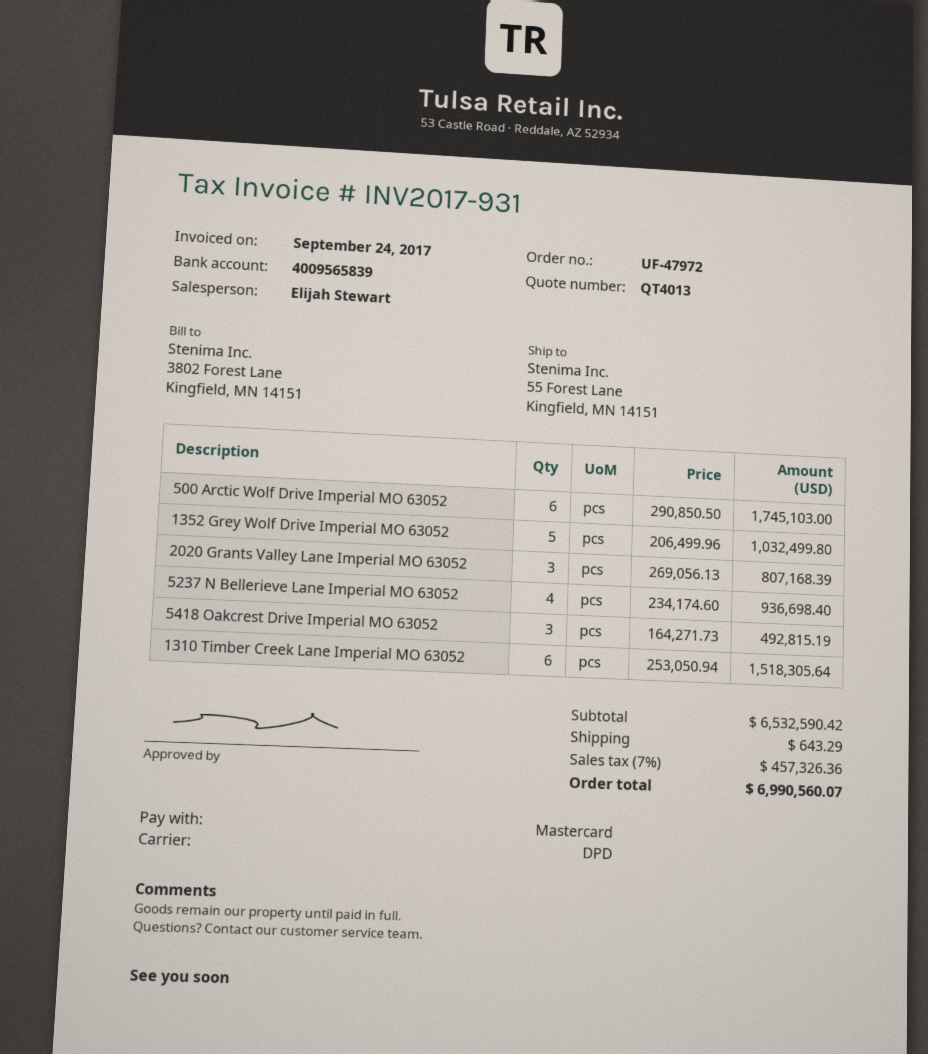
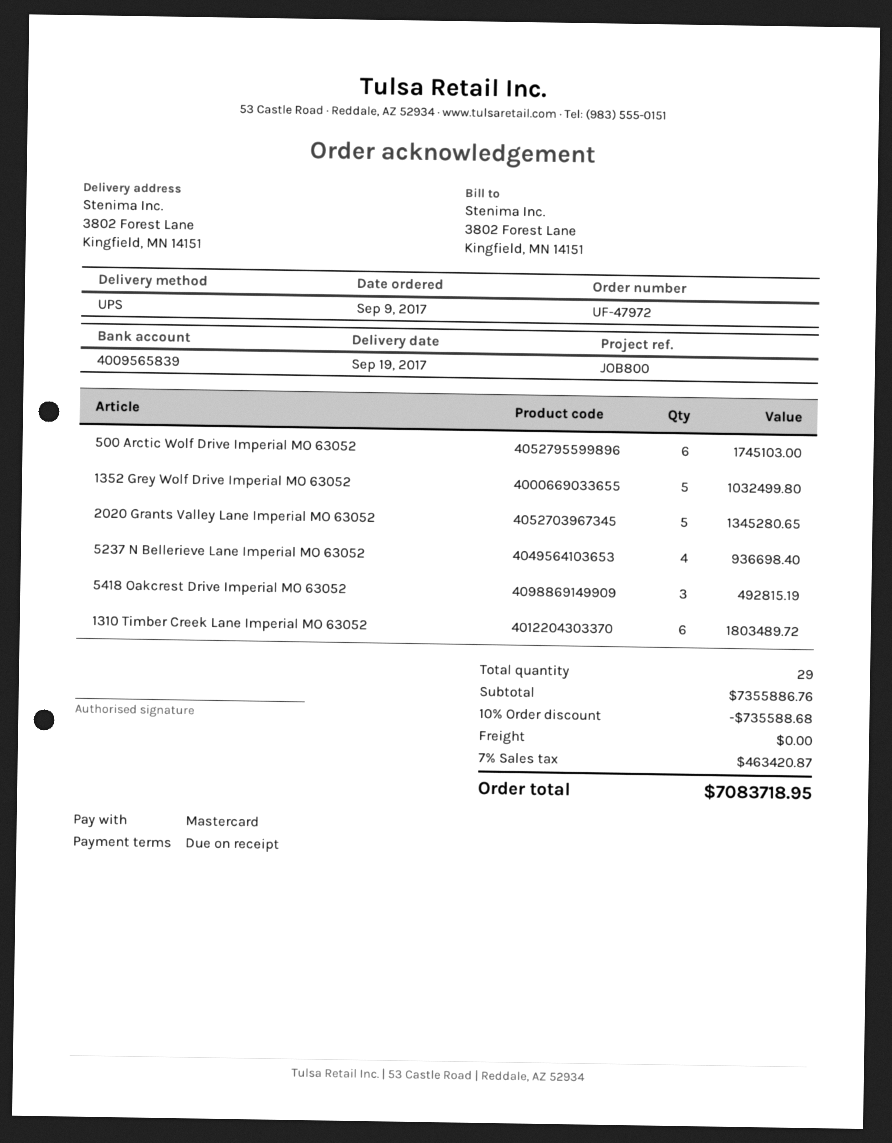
shipping method: DPD -> UPS
ship to: 55 Forest Lane, Kingfield, MN 14151 -> 3802 Forest Lane, Kingfield, MN 14151
2020 Grants Valley Lane Imperial MO 63052: 3 for 807168.39 -> 5 for 1345280.65
1310 Timber Creek Lane Imperial MO 63052: 6 for 1518305.64 -> 6 for 1803489.72
subtotal: 6532590.42 -> 7355886.76
discount: none -> 10% = 735588.68
shipping: 643.29 -> 0.00
tax: 7% = 457326.36 -> 7% = 463420.87
total: 6990560.07 -> 7083718.95

